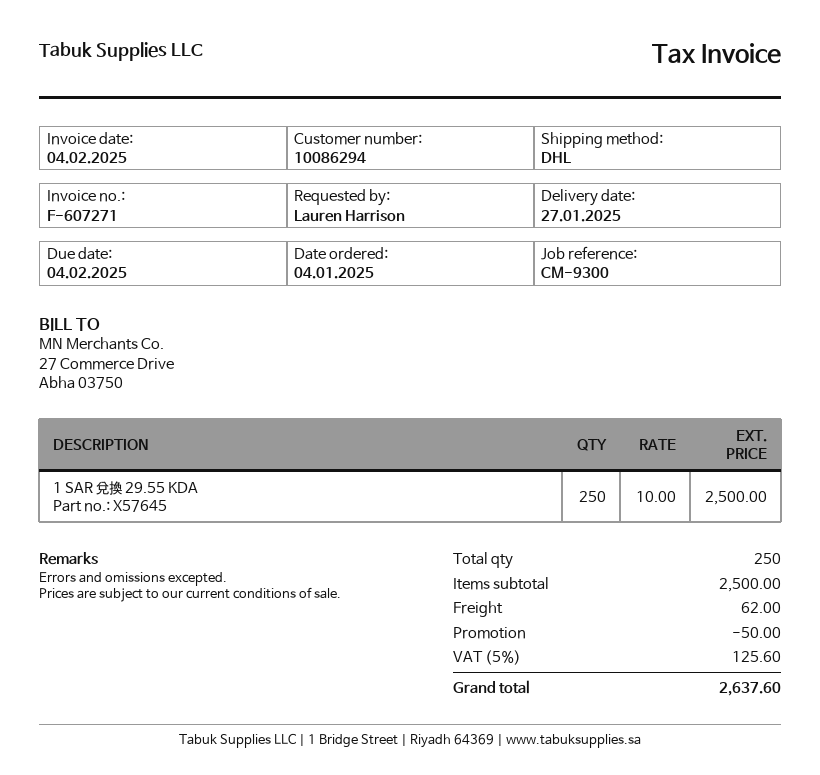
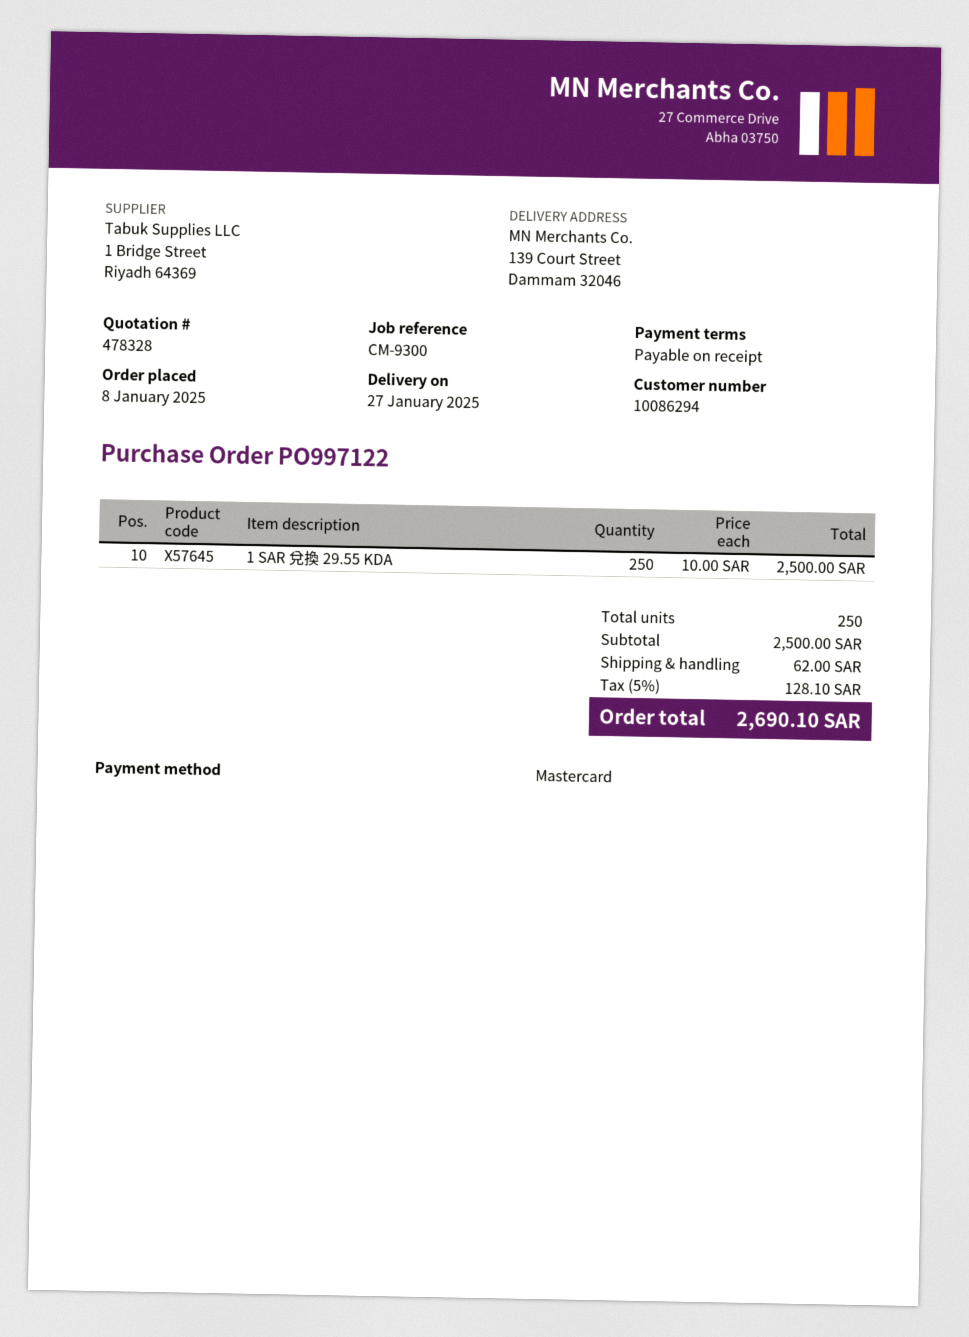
order date: 2025-01-04 -> 2025-01-08
discount: 50.00 -> none
tax: 5% = 125.60 -> 5% = 128.10
total: 2637.60 -> 2690.10

